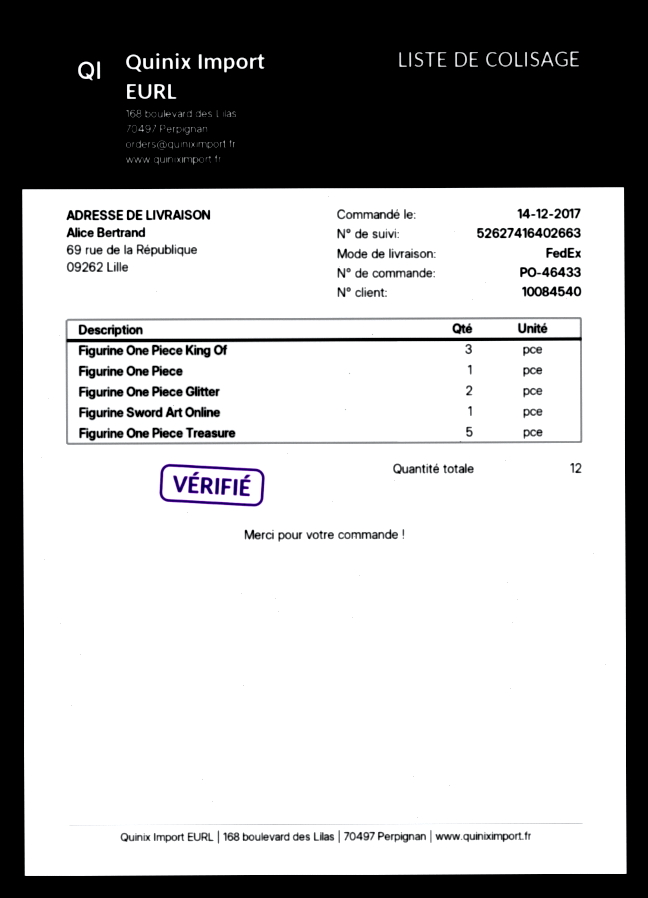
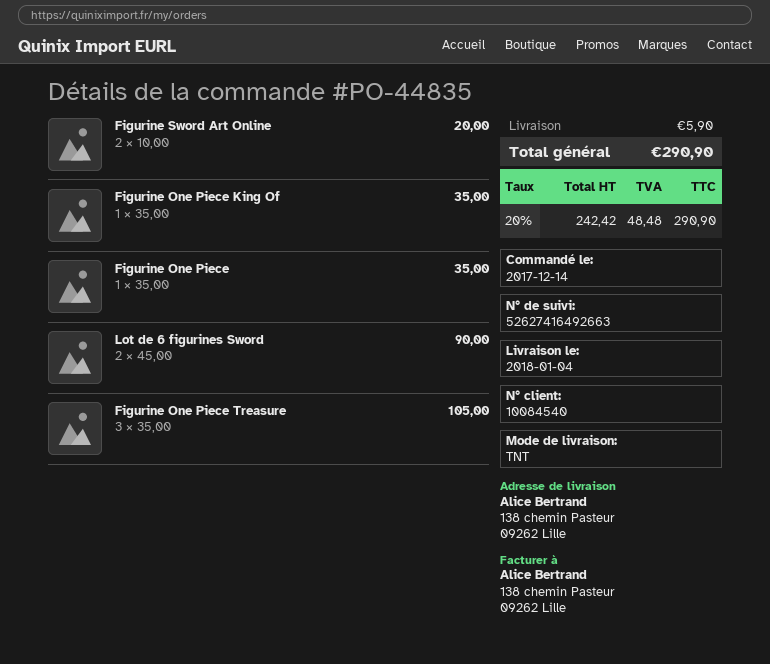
order number: PO-46433 -> PO-44835
shipping method: FedEx -> TNT
tracking number: 52627416402663 -> 52627416492663
ship to: 69 rue de la République, 09262 Lille -> 138 chemin Pasteur, 09262 Lille
Figurine One Piece King Of: 3 -> 1
Figurine One Piece Glitter: 2 -> none
Figurine Sword Art Online: 1 -> 2
Figurine One Piece Treasure: 5 -> 3
Lot de 6 figurines Sword: none -> 2

